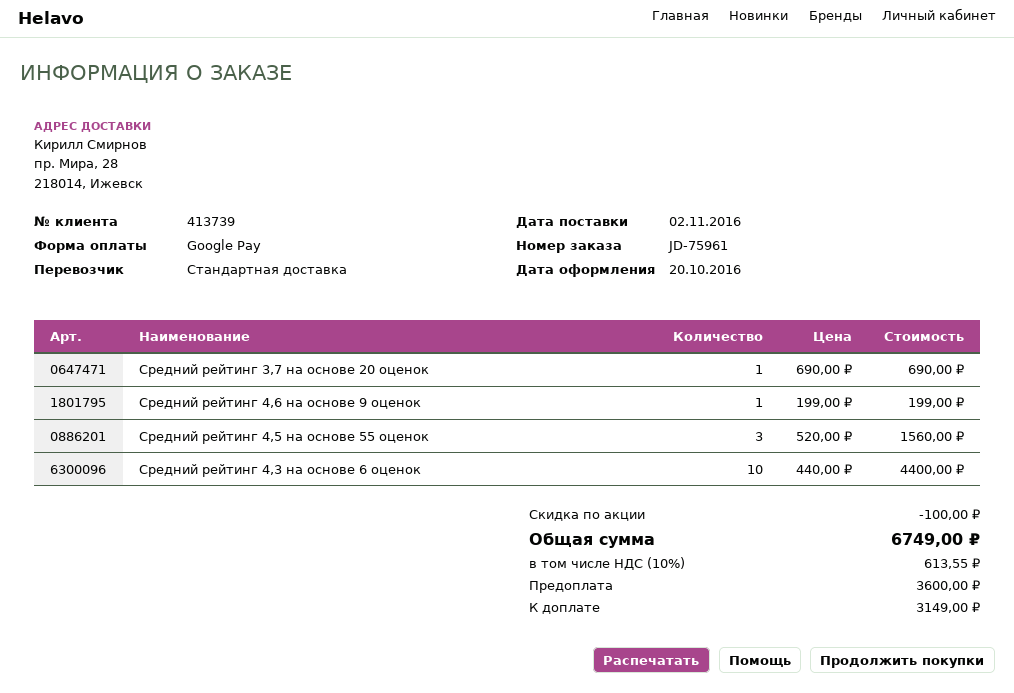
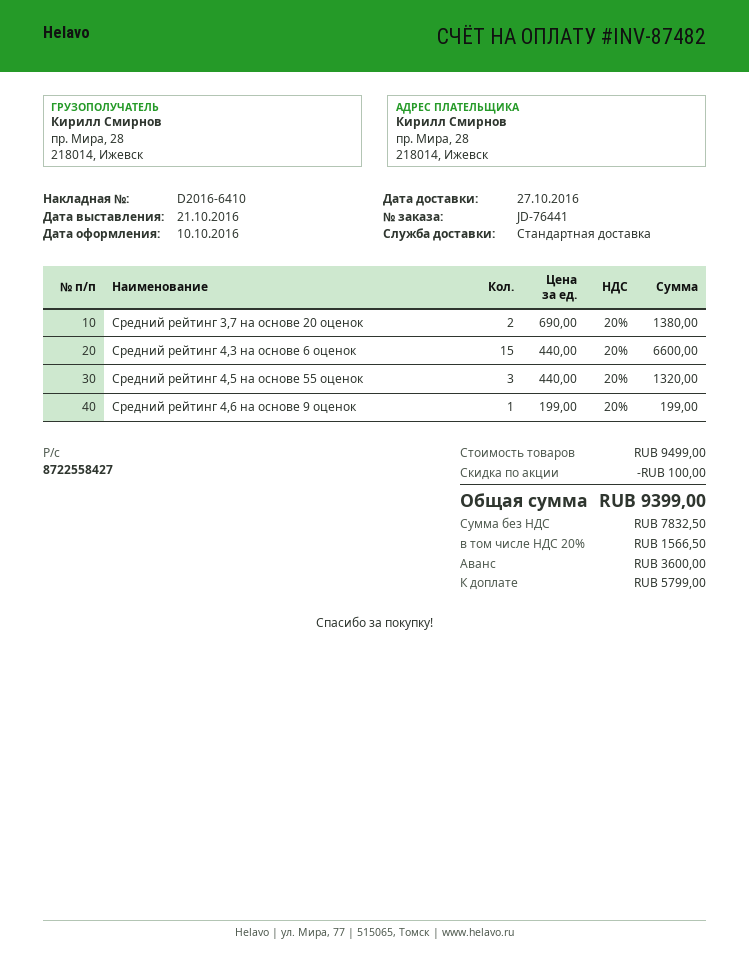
order number: JD-75961 -> JD-76441
order date: 2016-10-20 -> 2016-10-10
delivery date: 2016-11-02 -> 2016-10-27
Средний рейтинг 3,7 на основе 20 оценок: 1 x 690.00 = 690.00 -> 2 x 690.00 = 1380.00
Средний рейтинг 4,5 на основе 55 оценок: 3 x 520.00 = 1560.00 -> 3 x 440.00 = 1320.00
Средний рейтинг 4,3 на основе 6 оценок: 10 x 440.00 = 4400.00 -> 15 x 440.00 = 6600.00
tax: 10% = 613.55 -> 20% = 1566.50
total: 6749.00 -> 9399.00
balance: 3149.00 -> 5799.00

